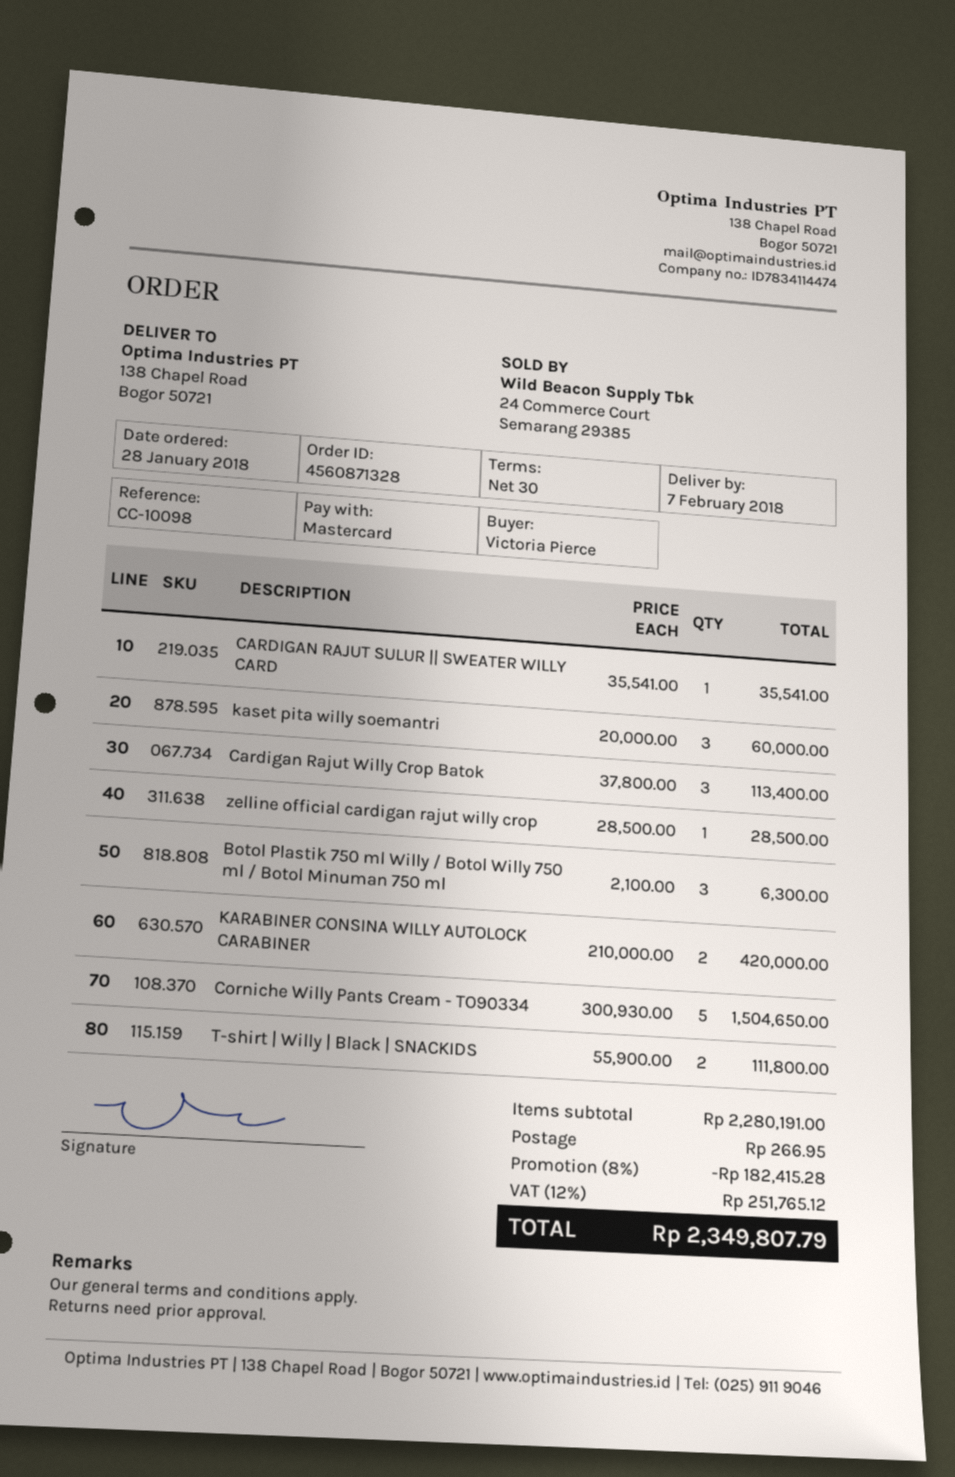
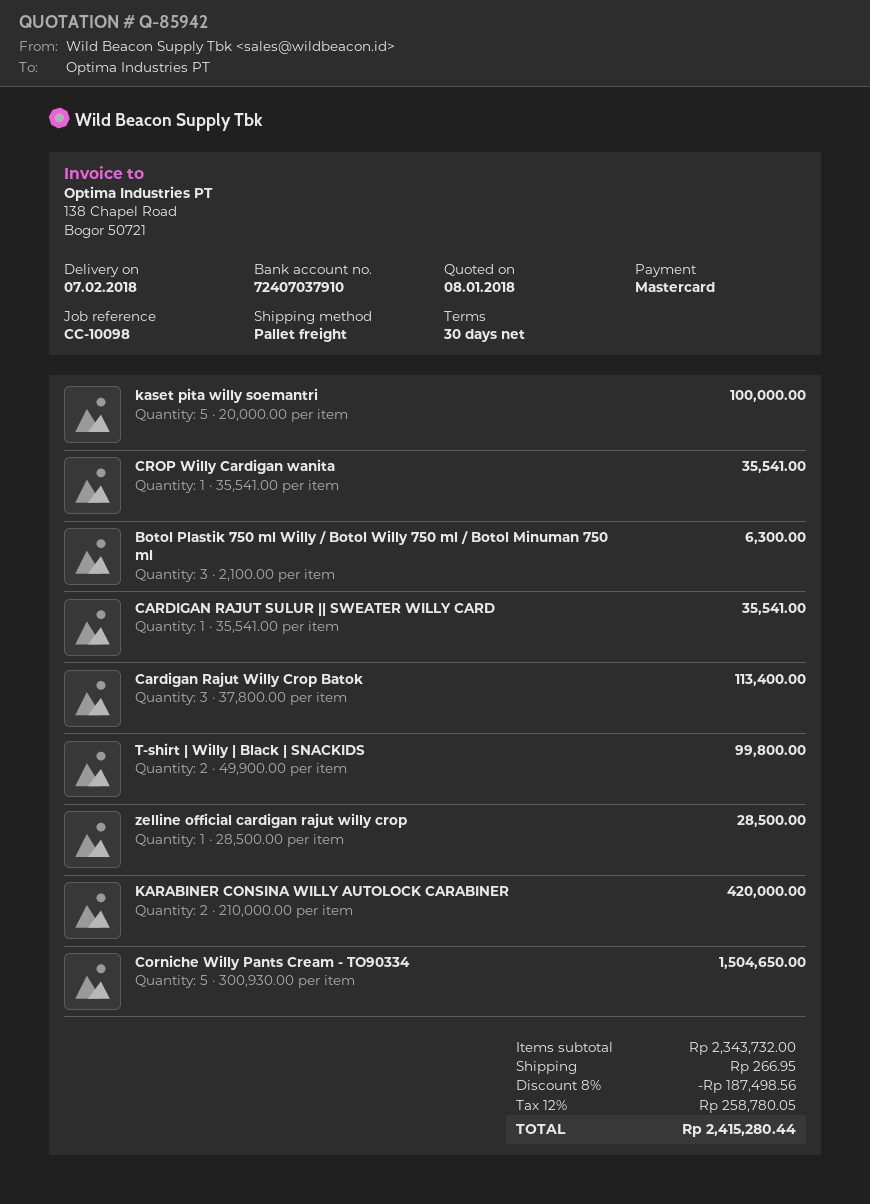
kaset pita willy soemantri: 3 x 20000.00 = 60000.00 -> 5 x 20000.00 = 100000.00
T-shirt | Willy | Black | SNACKIDS: 2 x 55900.00 = 111800.00 -> 2 x 49900.00 = 99800.00
CROP Willy Cardigan wanita: none -> 1 x 35541.00 = 35541.00
subtotal: 2280191.00 -> 2343732.00
discount: 8% = 182415.28 -> 8% = 187498.56
tax: 12% = 251765.12 -> 12% = 258780.05
total: 2349807.79 -> 2415280.44

